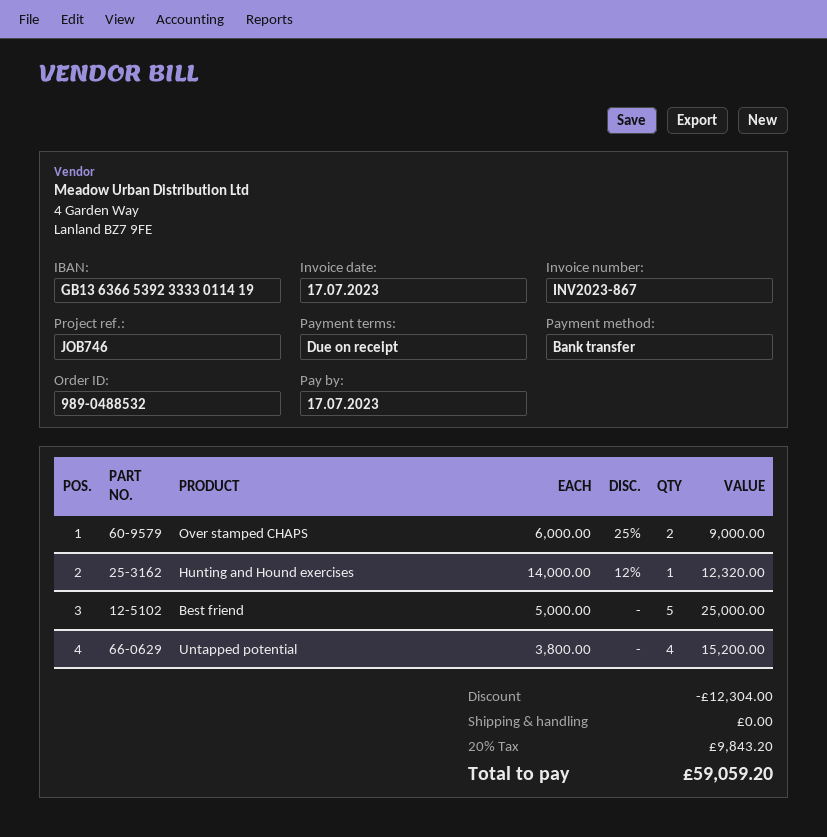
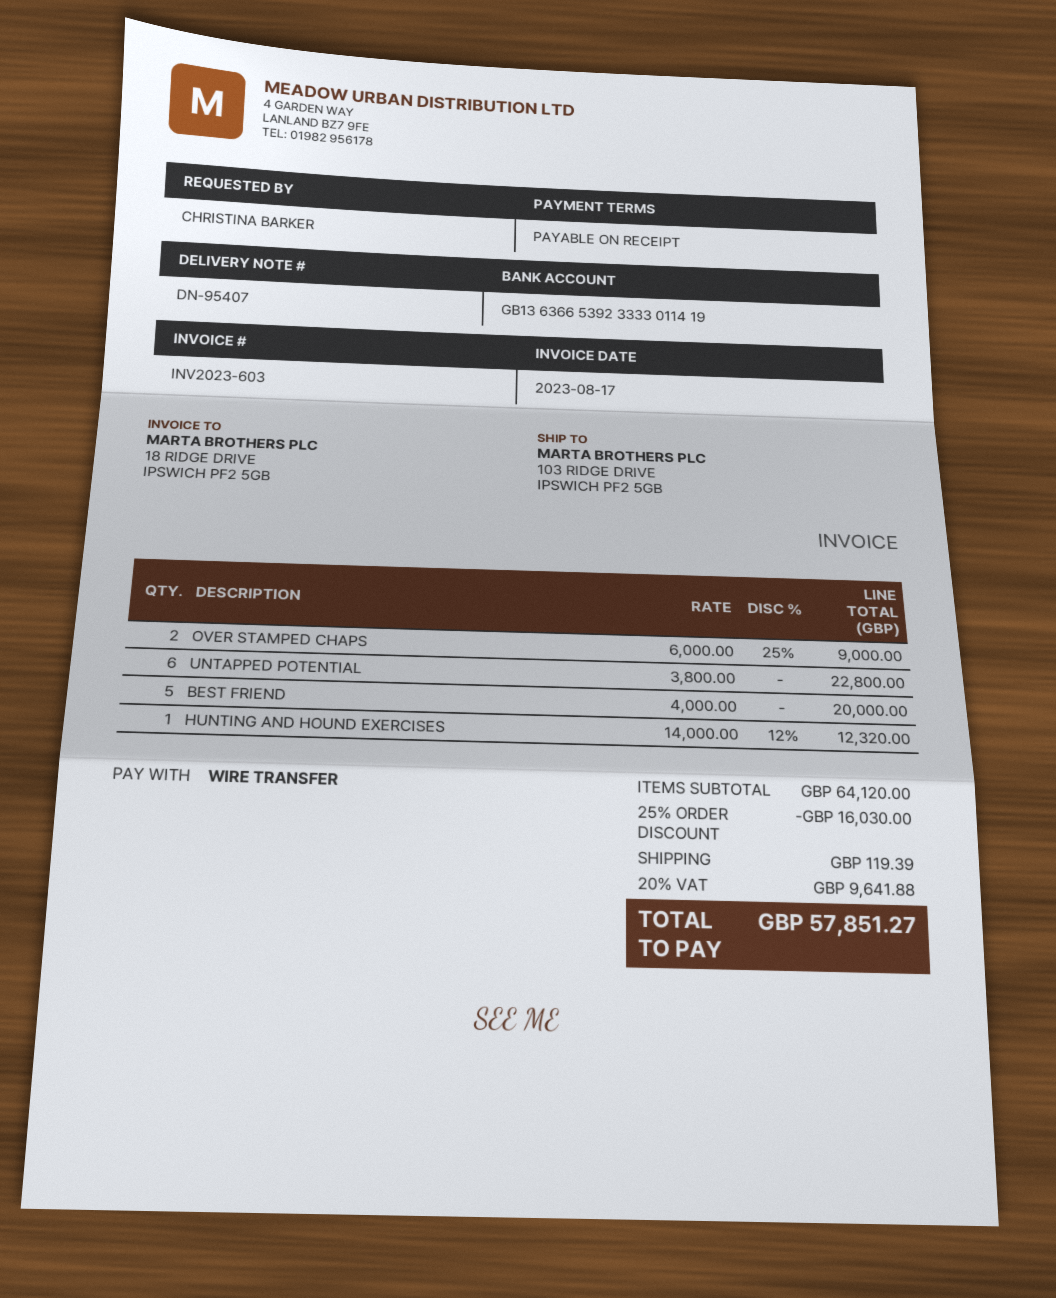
invoice number: INV2023-867 -> INV2023-603
invoice date: 2023-07-17 -> 2023-08-17
Best friend: 5 x 5000.00 = 25000.00 -> 5 x 4000.00 = 20000.00
Untapped potential: 4 x 3800.00 = 15200.00 -> 6 x 3800.00 = 22800.00
discount: 12304.00 -> 16030.00
shipping: 0.00 -> 119.39
tax: 20% = 9843.20 -> 20% = 9641.88
total: 59059.20 -> 57851.27

